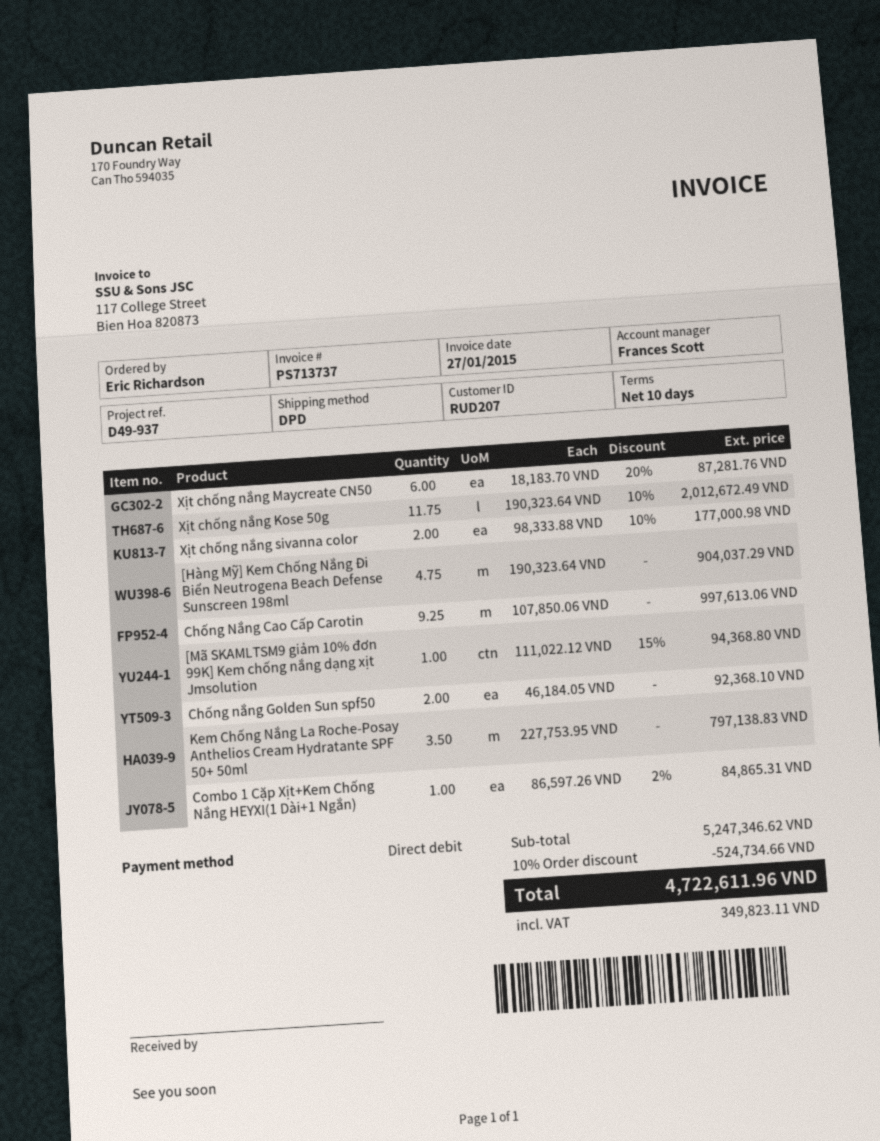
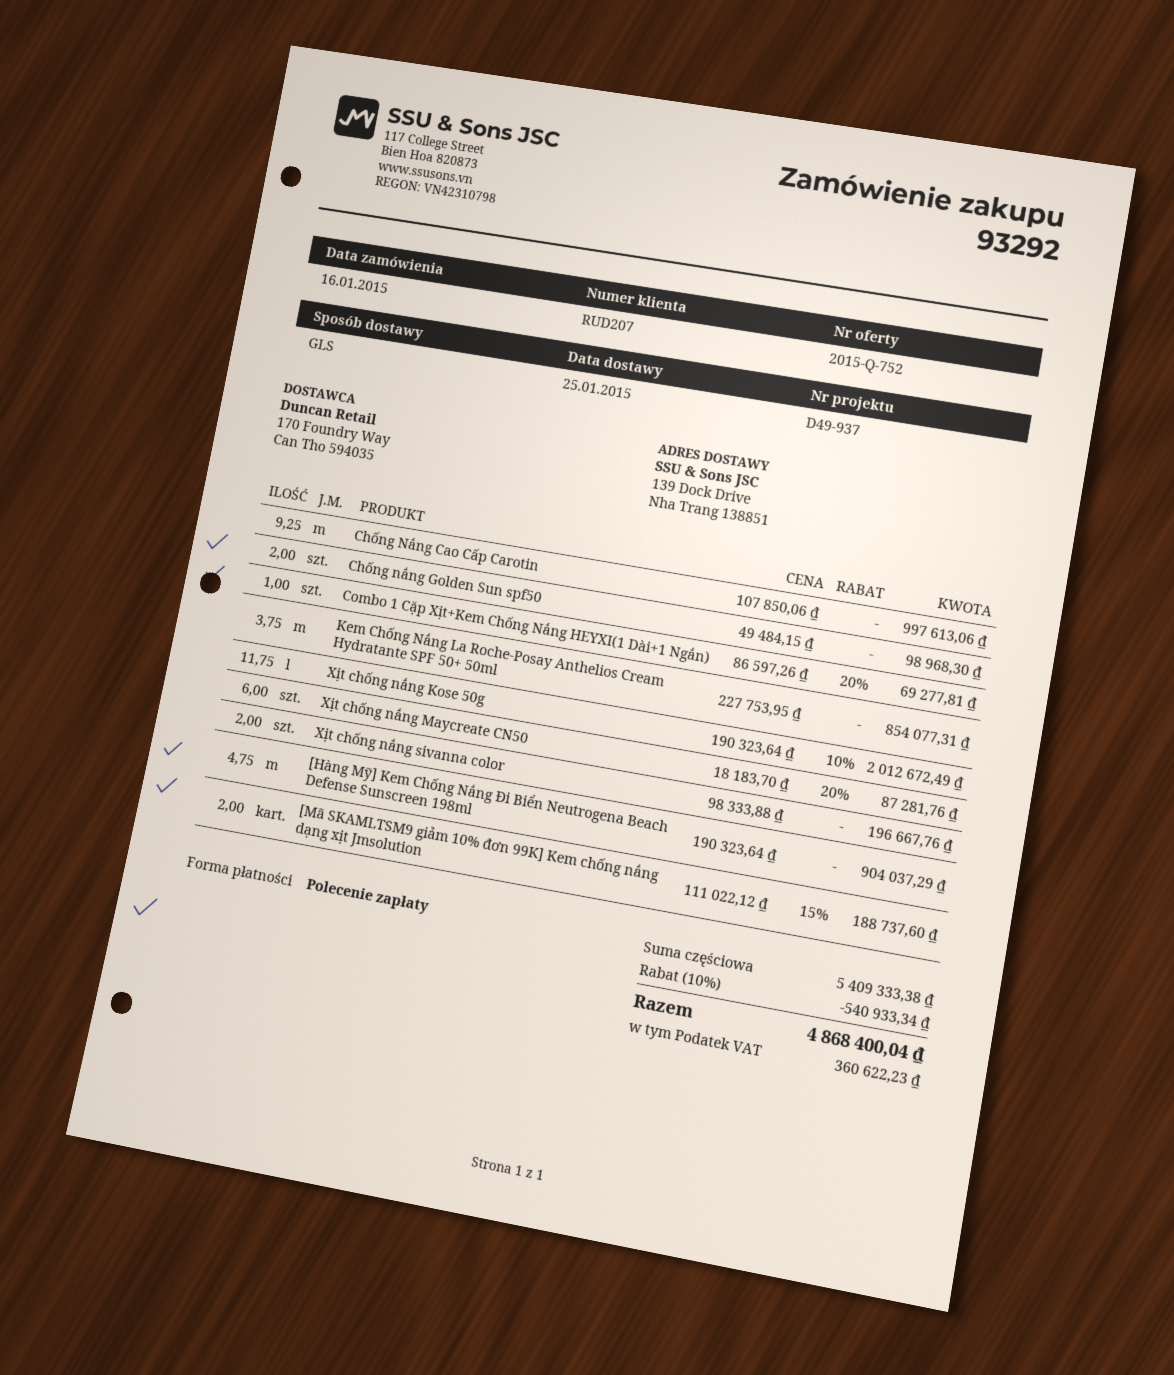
shipping method: DPD -> GLS
Xịt chống nắng sivanna color: 2 x 98333.88 - 10% = 177000.98 -> 2 x 98333.88 = 196667.76
[Mã SKAMLTSM9 giảm 10% đơn 99K] Kem chống nắng dạng xịt Jmsolution: 1 x 111022.12 - 15% = 94368.80 -> 2 x 111022.12 - 15% = 188737.60
Chống nắng Golden Sun spf50: 2 x 46184.05 = 92368.10 -> 2 x 49484.15 = 98968.30
Kem Chống Nắng La Roche-Posay Anthelios Cream Hydratante SPF 50+ 50ml: 3.5 x 227753.95 = 797138.83 -> 3.75 x 227753.95 = 854077.31
Combo 1 Cặp Xịt+Kem Chống Nắng HEYXI(1 Dài+1 Ngắn): 1 x 86597.26 - 2% = 84865.31 -> 1 x 86597.26 - 20% = 69277.81
subtotal: 5247346.62 -> 5409333.38
discount: 10% = 524734.66 -> 10% = 540933.34
tax: 349823.11 -> 360622.23
total: 4722611.96 -> 4868400.04

